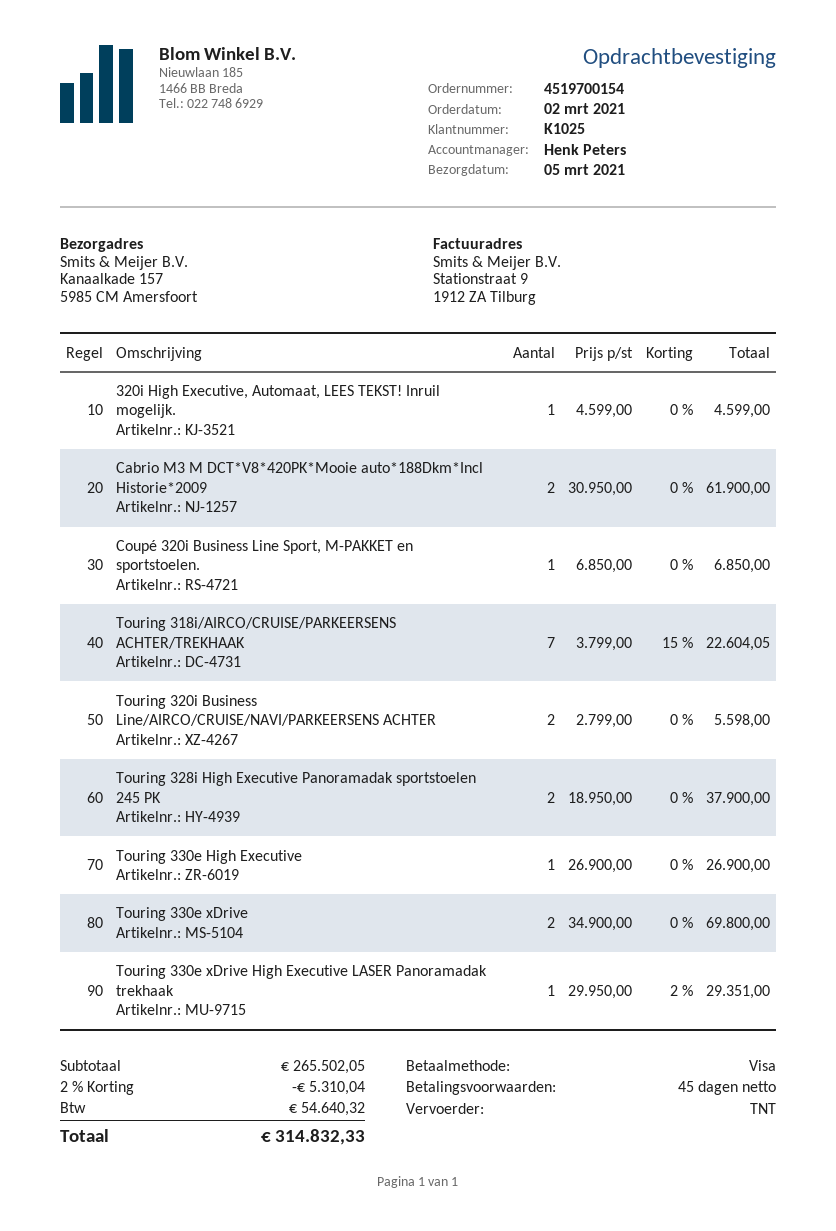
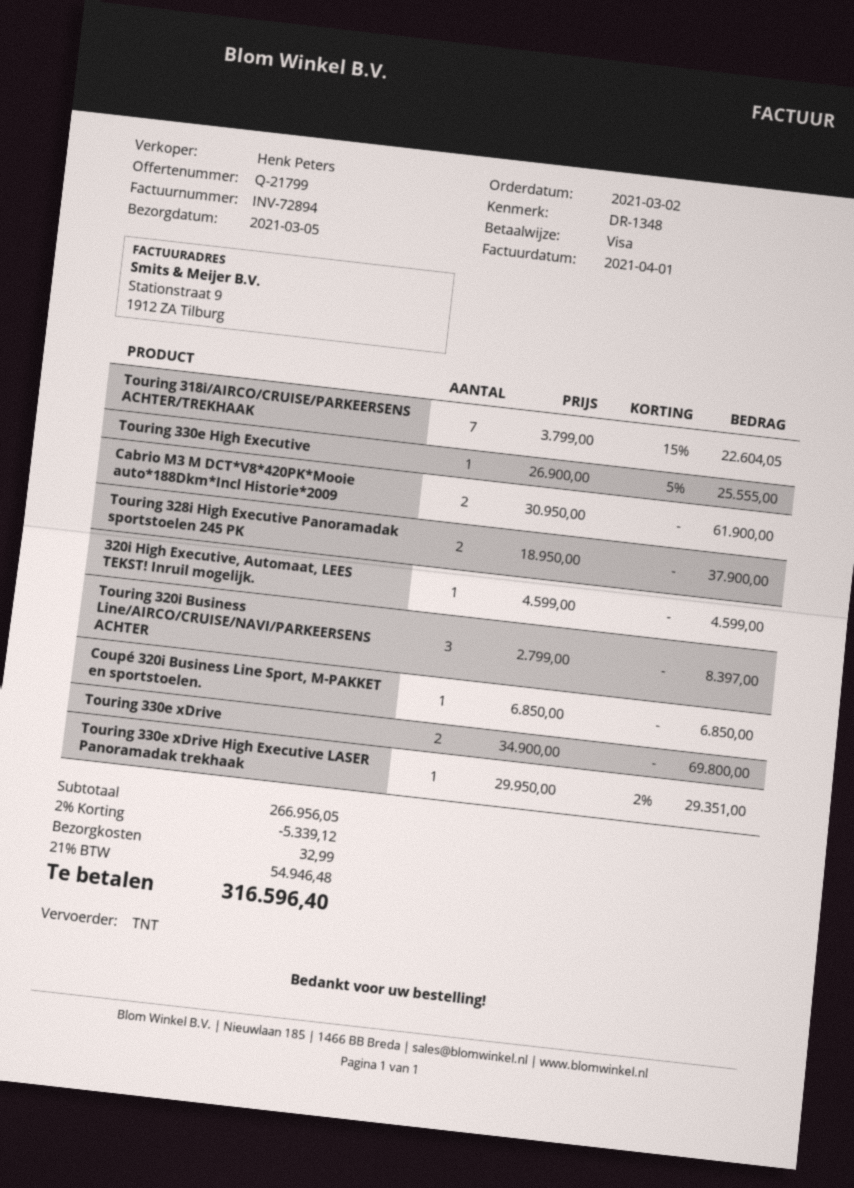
Touring 320i Business Line/AIRCO/CRUISE/NAVI/PARKEERSENS ACHTER: 2 x 2799.00 = 5598.00 -> 3 x 2799.00 = 8397.00
Touring 330e High Executive: 1 x 26900.00 = 26900.00 -> 1 x 26900.00 - 5% = 25555.00
subtotal: 265502.05 -> 266956.05
discount: 2% = 5310.04 -> 2% = 5339.12
shipping: none -> 32.99
tax: 54640.32 -> 54946.48
total: 314832.33 -> 316596.40

